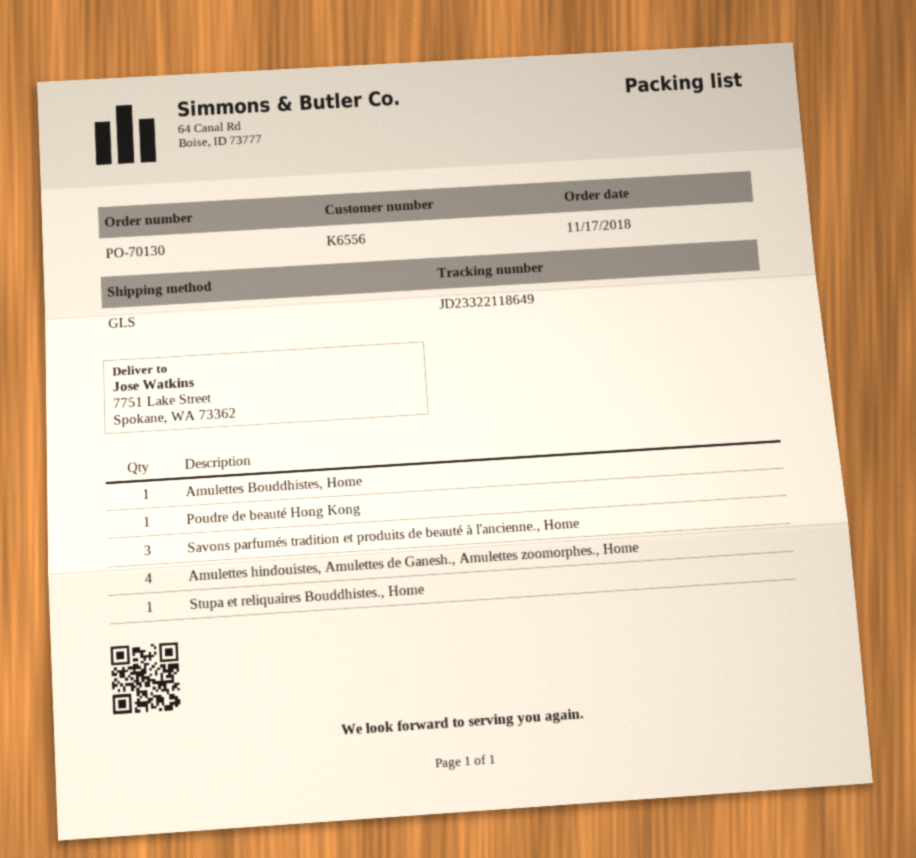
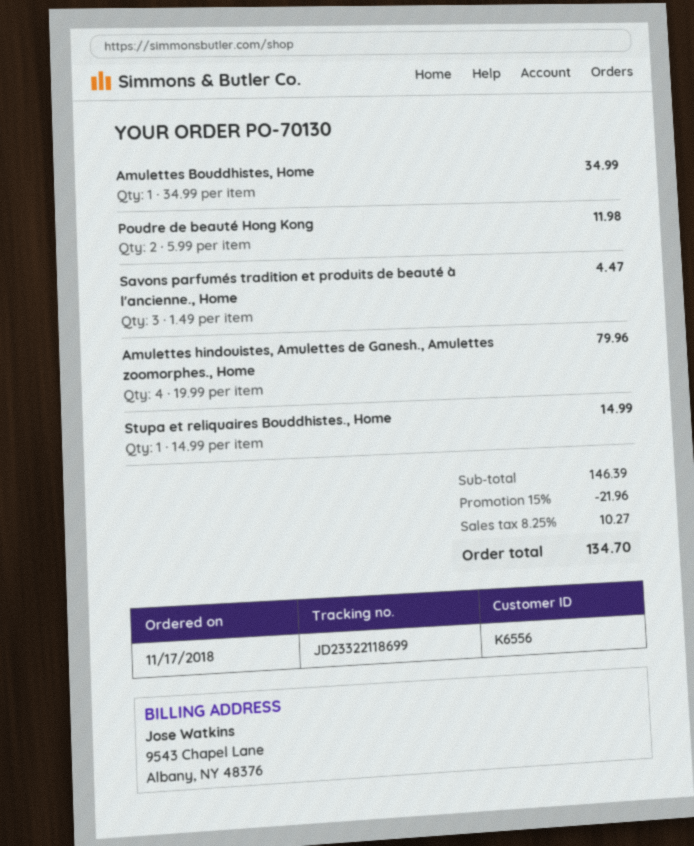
tracking number: JD23322118649 -> JD23322118699
Poudre de beauté Hong Kong: 1 -> 2

